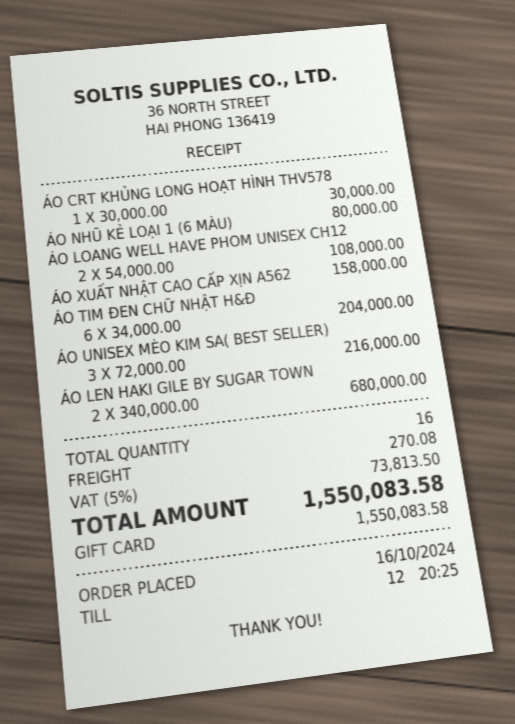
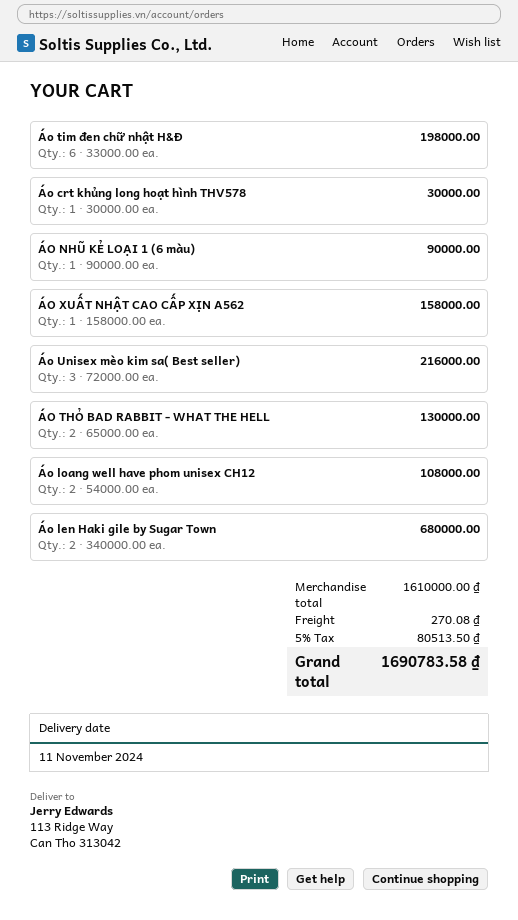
ÁO NHŨ KẺ LOẠI 1 (6 MÀU): 1 x 80000.00 = 80000.00 -> 1 x 90000.00 = 90000.00
ÁO TIM ĐEN CHỮ NHẬT H&Đ: 6 x 34000.00 = 204000.00 -> 6 x 33000.00 = 198000.00
ÁO THỎ BAD RABBIT - WHAT THE HELL: none -> 2 x 65000.00 = 130000.00
tax: 5% = 73813.50 -> 5% = 80513.50
total: 1550083.58 -> 1690783.58

